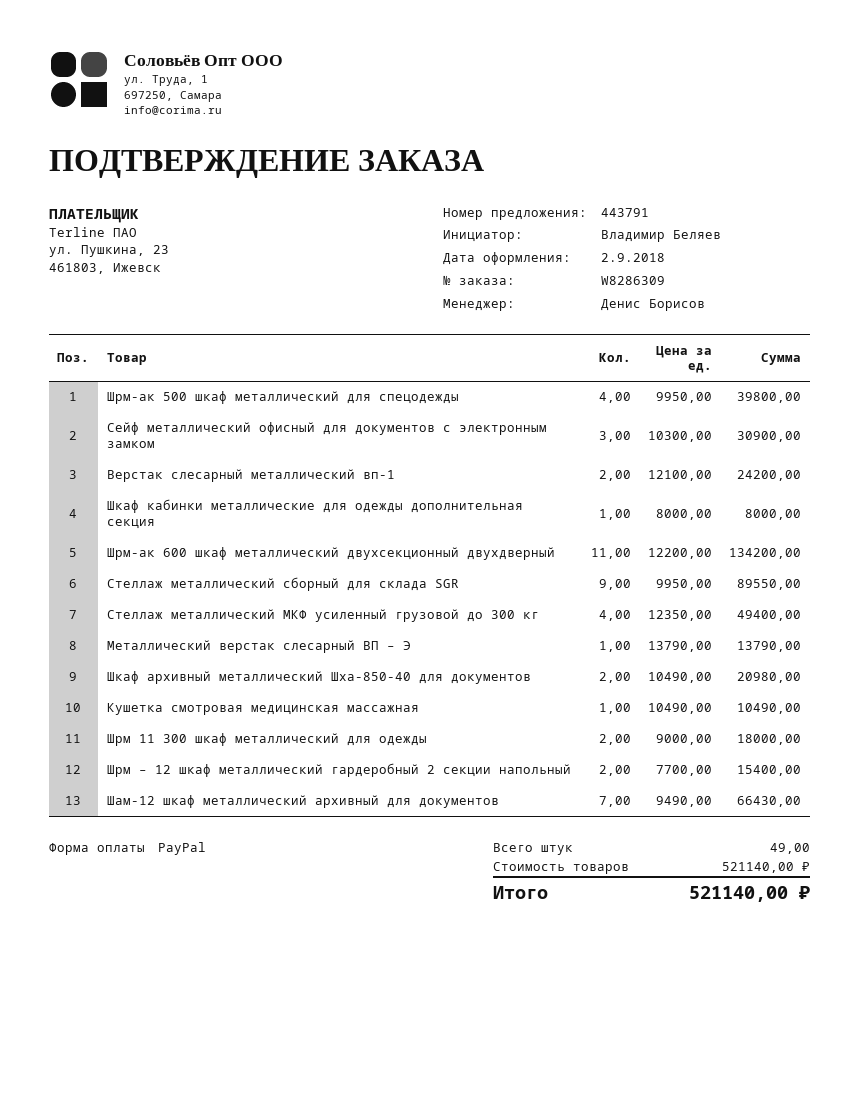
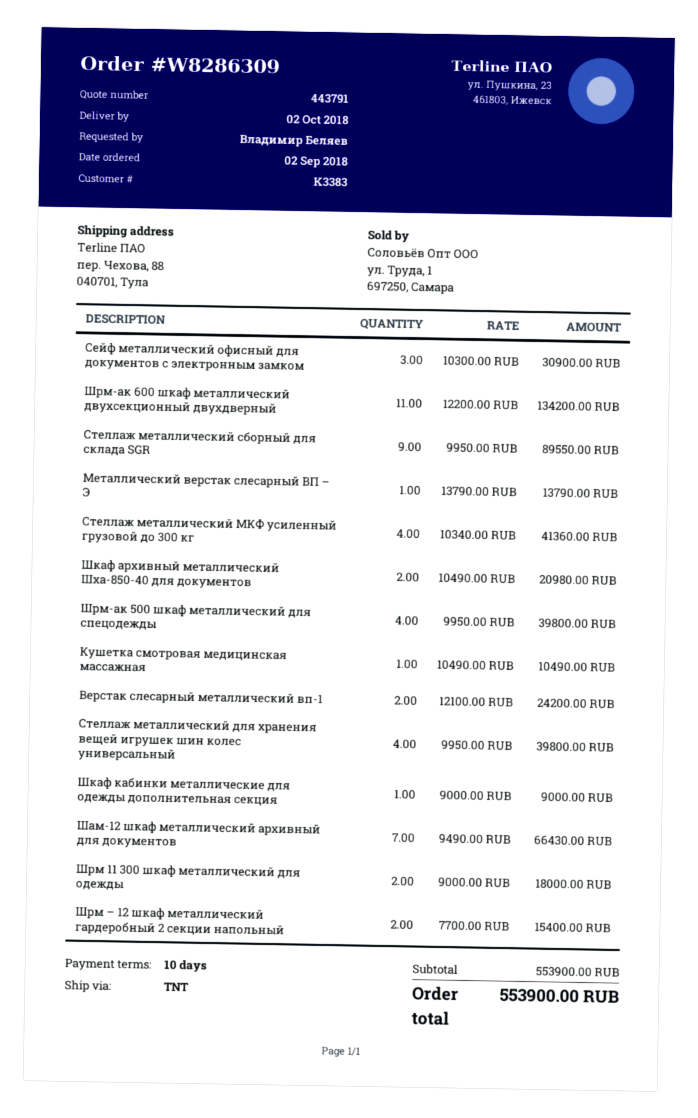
Шкаф кабинки металлические для одежды дополнительная секция: 1 x 8000.00 = 8000.00 -> 1 x 9000.00 = 9000.00
Стеллаж металлический МКФ усиленный грузовой до 300 кг: 4 x 12350.00 = 49400.00 -> 4 x 10340.00 = 41360.00
Стеллаж металлический для хранения вещей игрушек шин колес универсальный: none -> 4 x 9950.00 = 39800.00
subtotal: 521140.00 -> 553900.00
total: 521140.00 -> 553900.00

